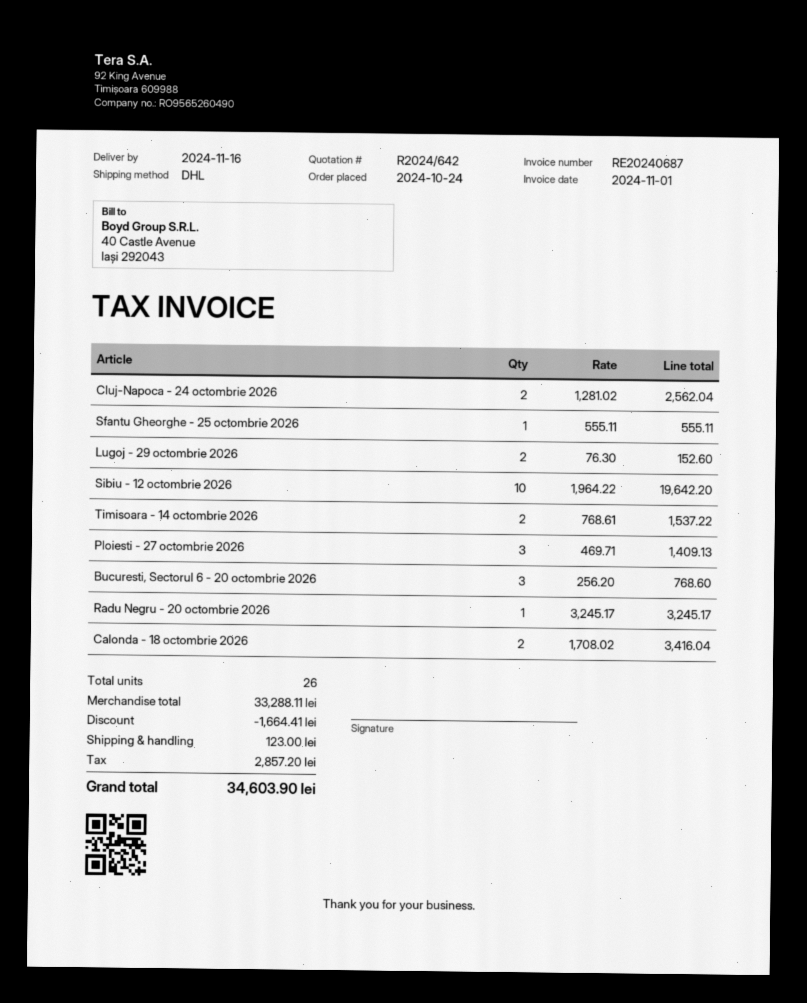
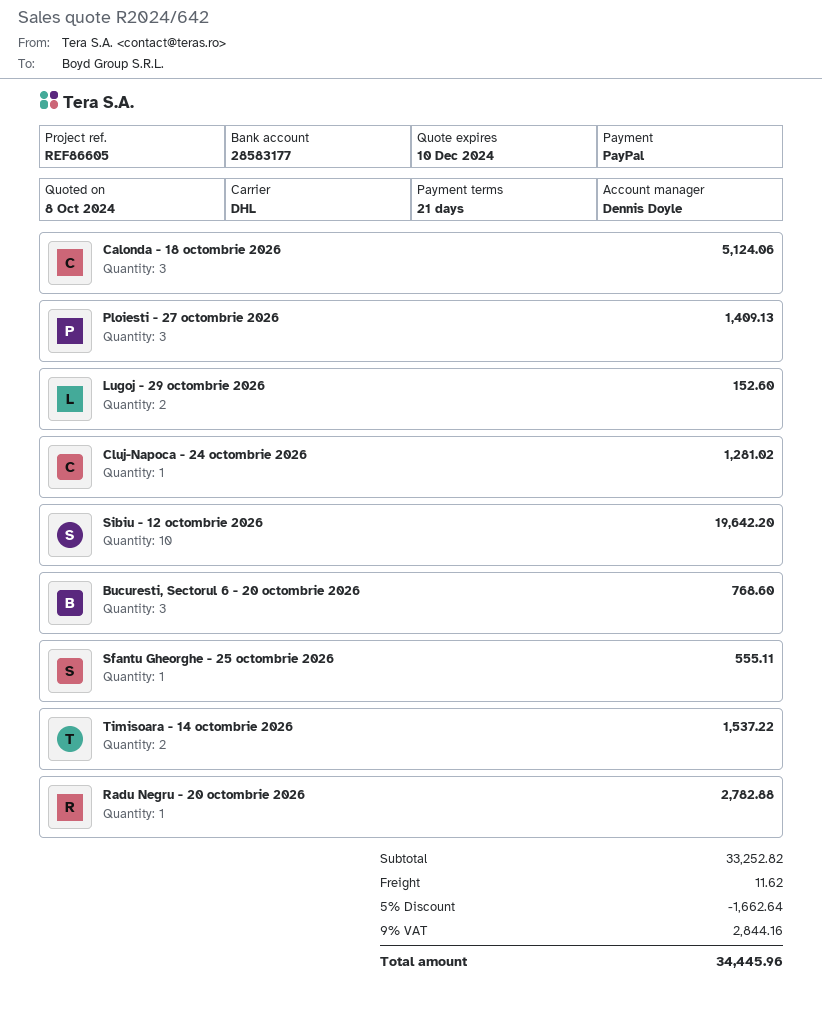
Cluj-Napoca - 24 octombrie 2026: 2 for 2562.04 -> 1 for 1281.02
Radu Negru - 20 octombrie 2026: 1 for 3245.17 -> 1 for 2782.88
Calonda - 18 octombrie 2026: 2 for 3416.04 -> 3 for 5124.06
subtotal: 33288.11 -> 33252.82
discount: 1664.41 -> 1662.64
shipping: 123.00 -> 11.62
tax: 2857.20 -> 2844.16
total: 34603.90 -> 34445.96

